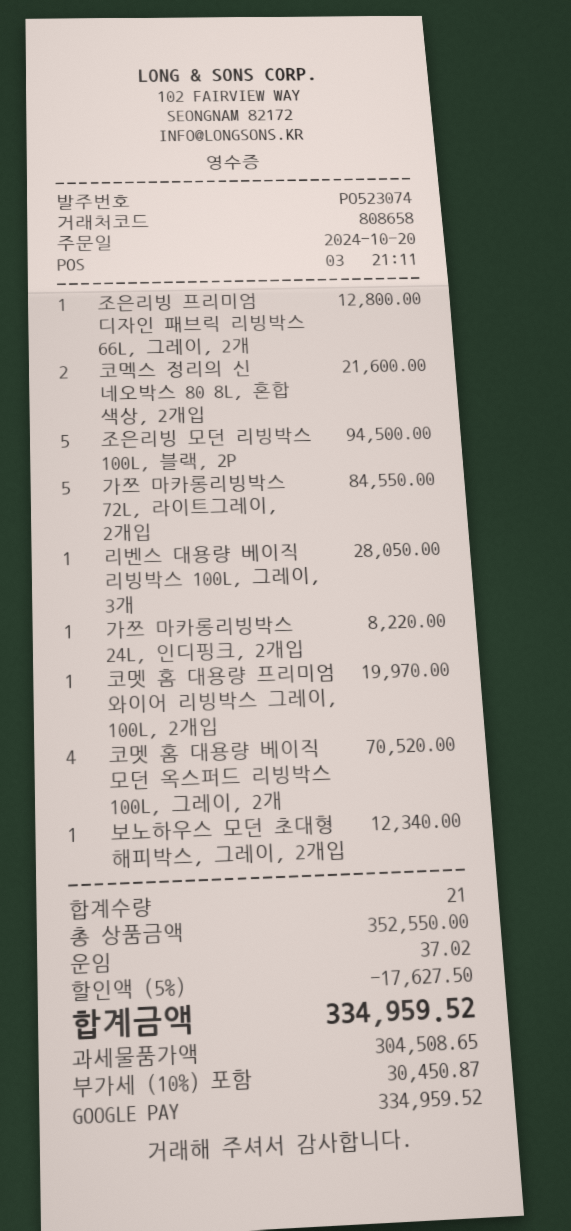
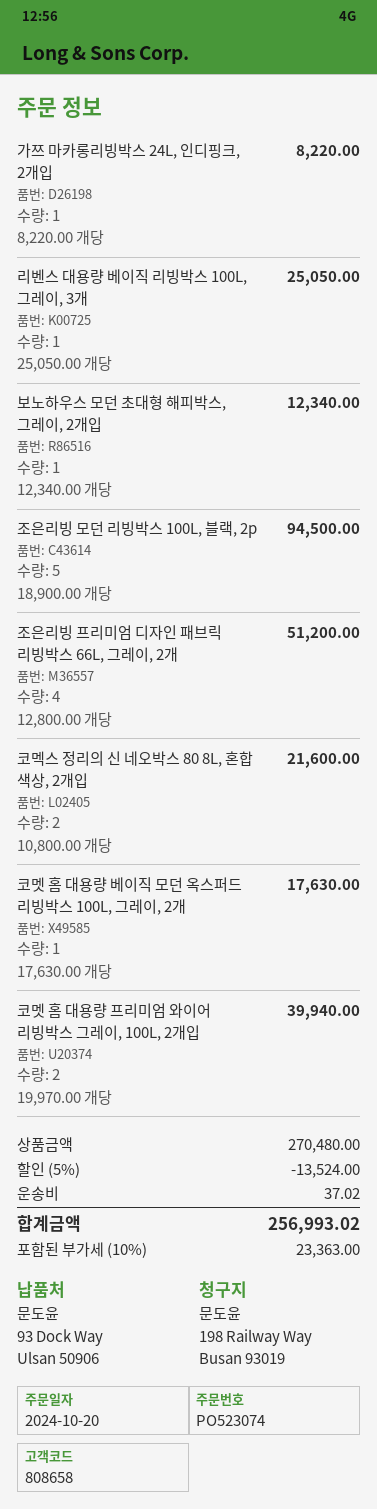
조은리빙 프리미엄 디자인 패브릭 리빙박스 66L, 그레이, 2개: 1 for 12800.00 -> 4 for 51200.00
가쯔 마카롱리빙박스 72L, 라이트그레이, 2개입: 5 for 84550.00 -> none
리벤스 대용량 베이직 리빙박스 100L, 그레이, 3개: 1 for 28050.00 -> 1 for 25050.00
코멧 홈 대용량 프리미엄 와이어 리빙박스 그레이, 100L, 2개입: 1 for 19970.00 -> 2 for 39940.00
코멧 홈 대용량 베이직 모던 옥스퍼드 리빙박스 100L, 그레이, 2개: 4 for 70520.00 -> 1 for 17630.00
subtotal: 352550.00 -> 270480.00
discount: 5% = 17627.50 -> 5% = 13524.00
tax: 10% = 30450.87 -> 10% = 23363.00
total: 334959.52 -> 256993.02

